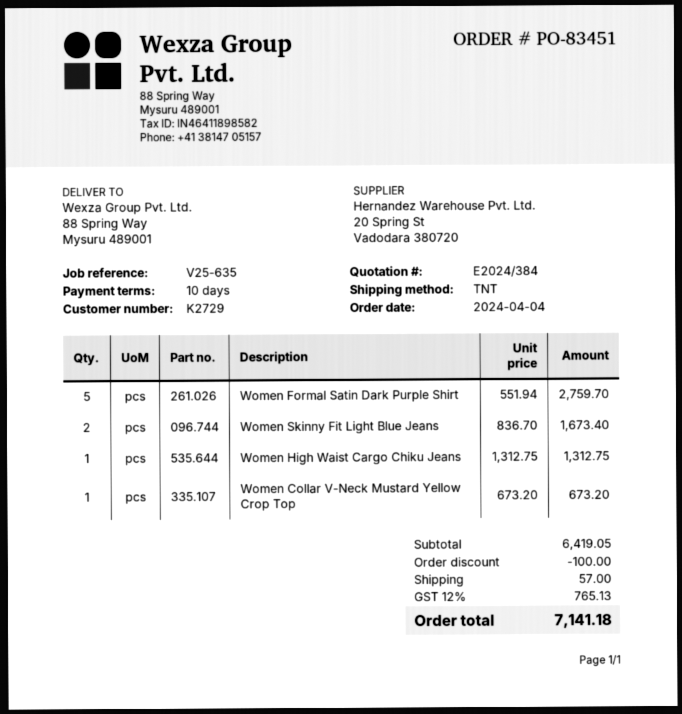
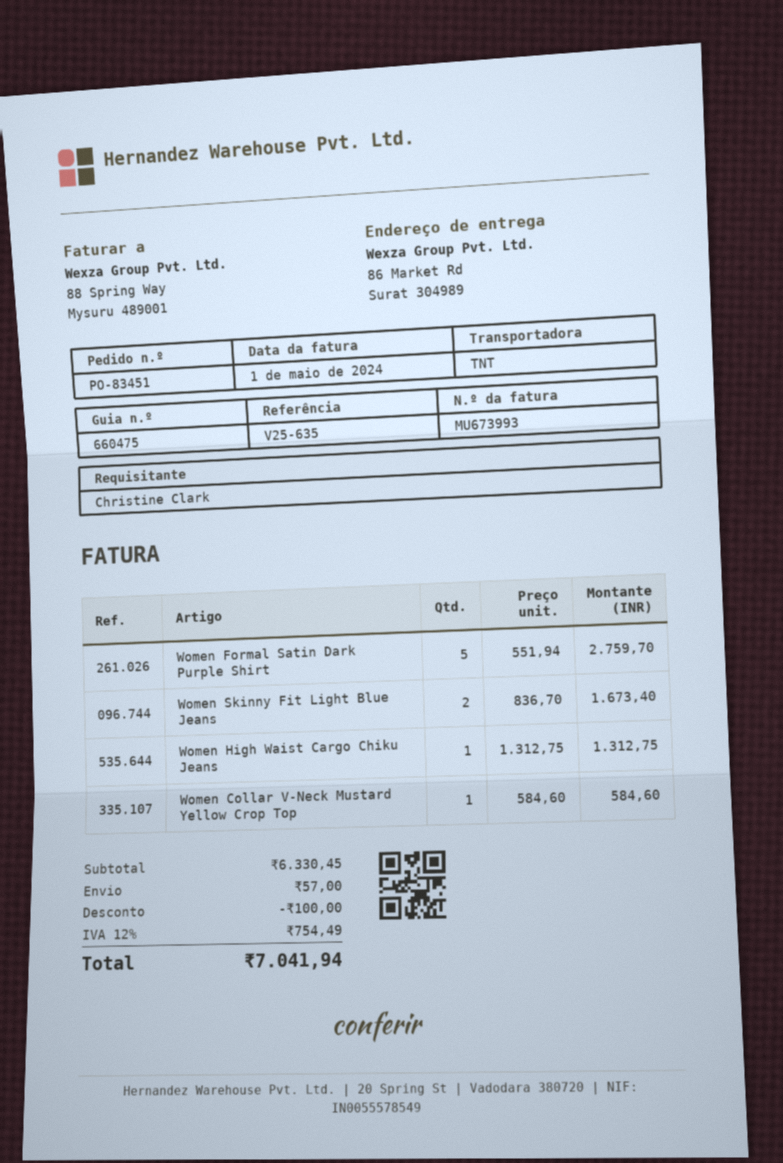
ship to: 88 Spring Way, Mysuru 489001 -> 86 Market Rd, Surat 304989
Women Collar V-Neck Mustard Yellow Crop Top: 1 x 673.20 = 673.20 -> 1 x 584.60 = 584.60
subtotal: 6419.05 -> 6330.45
tax: 12% = 765.13 -> 12% = 754.49
total: 7141.18 -> 7041.94

